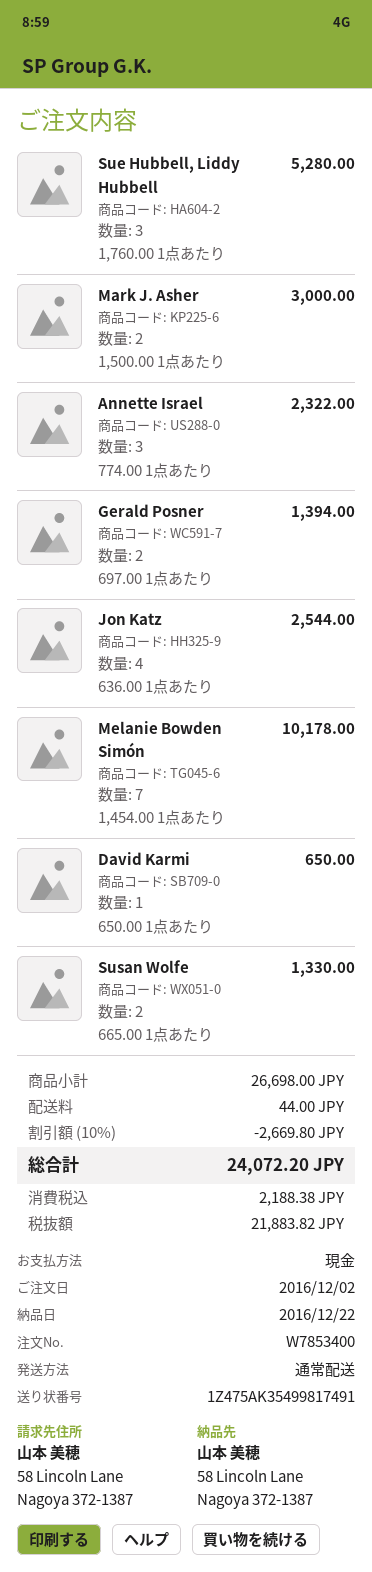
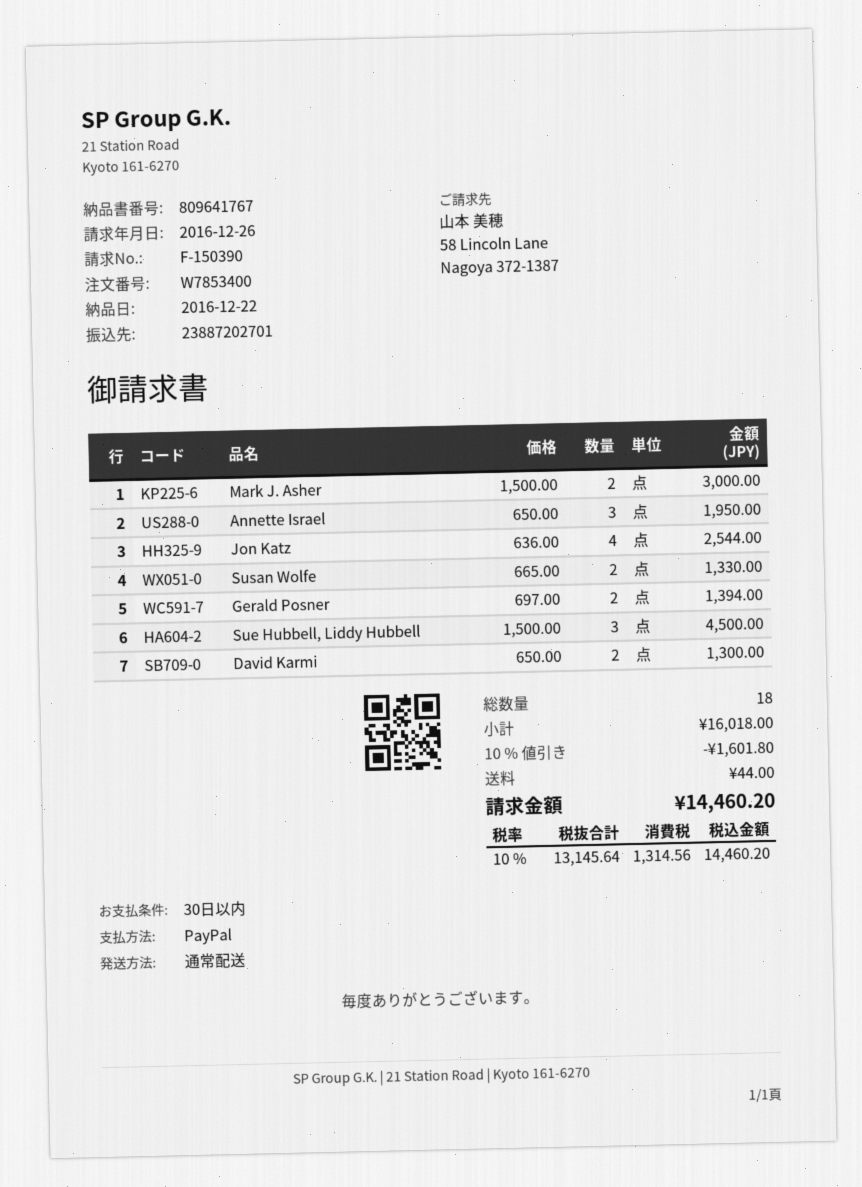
payment method: cash -> PayPal
Sue Hubbell, Liddy Hubbell: 3 x 1760.00 = 5280.00 -> 3 x 1500.00 = 4500.00
Annette Israel: 3 x 774.00 = 2322.00 -> 3 x 650.00 = 1950.00
Melanie Bowden Simón: 7 x 1454.00 = 10178.00 -> none
David Karmi: 1 x 650.00 = 650.00 -> 2 x 650.00 = 1300.00
subtotal: 26698.00 -> 16018.00
discount: 10% = 2669.80 -> 10% = 1601.80
net: 21883.82 -> 13145.64
tax: 2188.38 -> 1314.56
total: 24072.20 -> 14460.20

